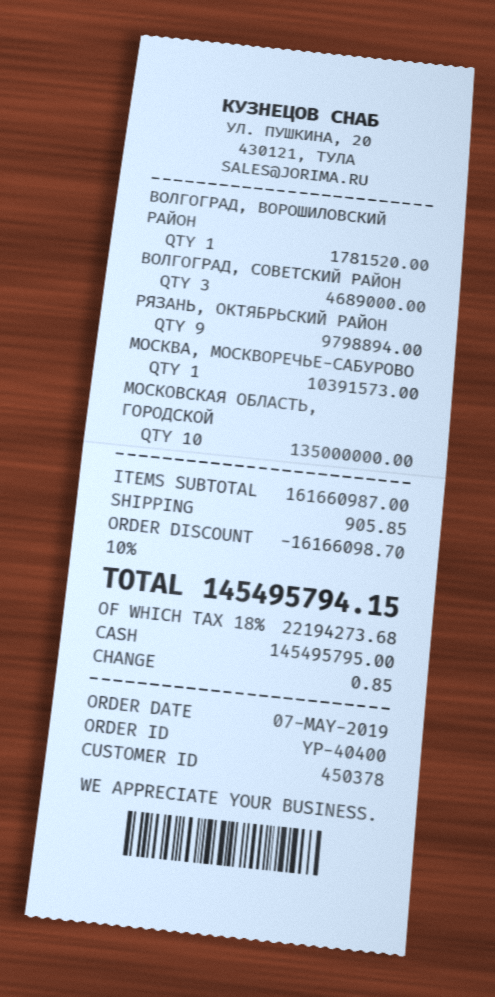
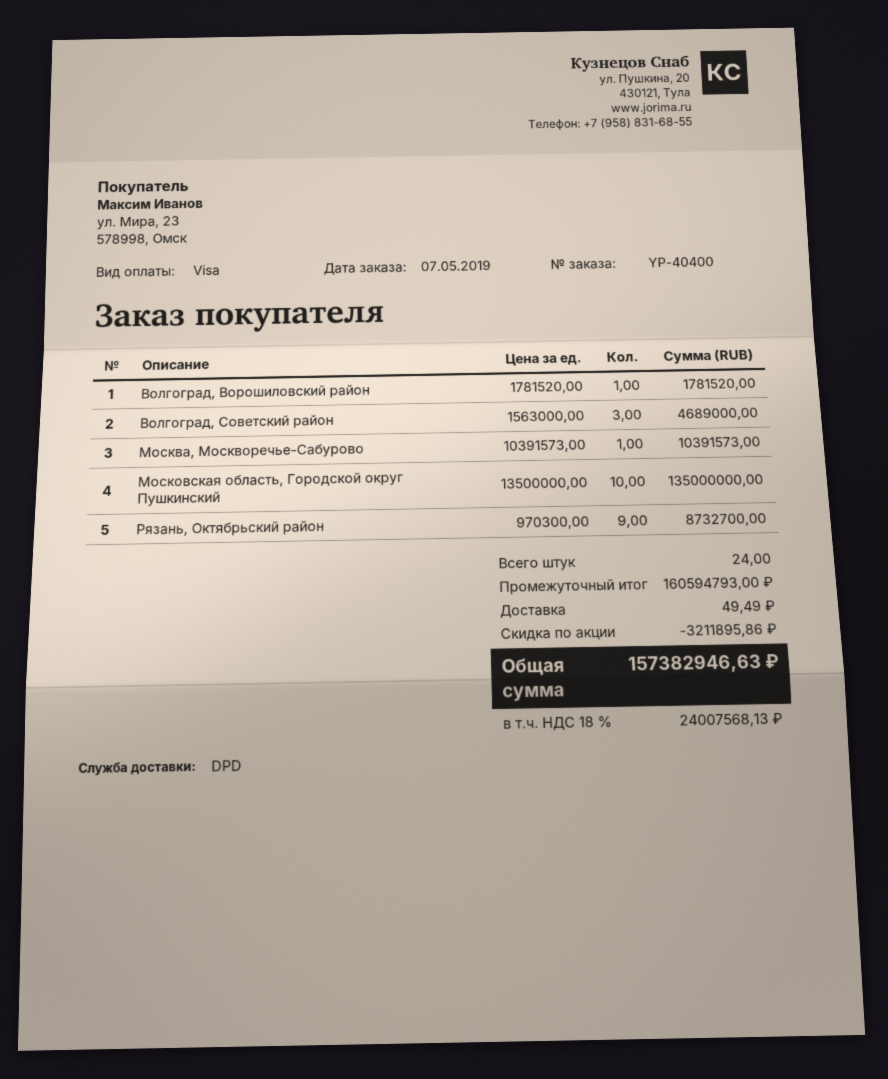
payment method: cash -> Visa
РЯЗАНЬ, ОКТЯБРЬСКИЙ РАЙОН: 9 for 9798894.00 -> 9 for 8732700.00
subtotal: 161660987.00 -> 160594793.00
discount: 16166098.70 -> 3211895.86
shipping: 905.85 -> 49.49
tax: 18% = 22194273.68 -> 18% = 24007568.13
total: 145495794.15 -> 157382946.63

